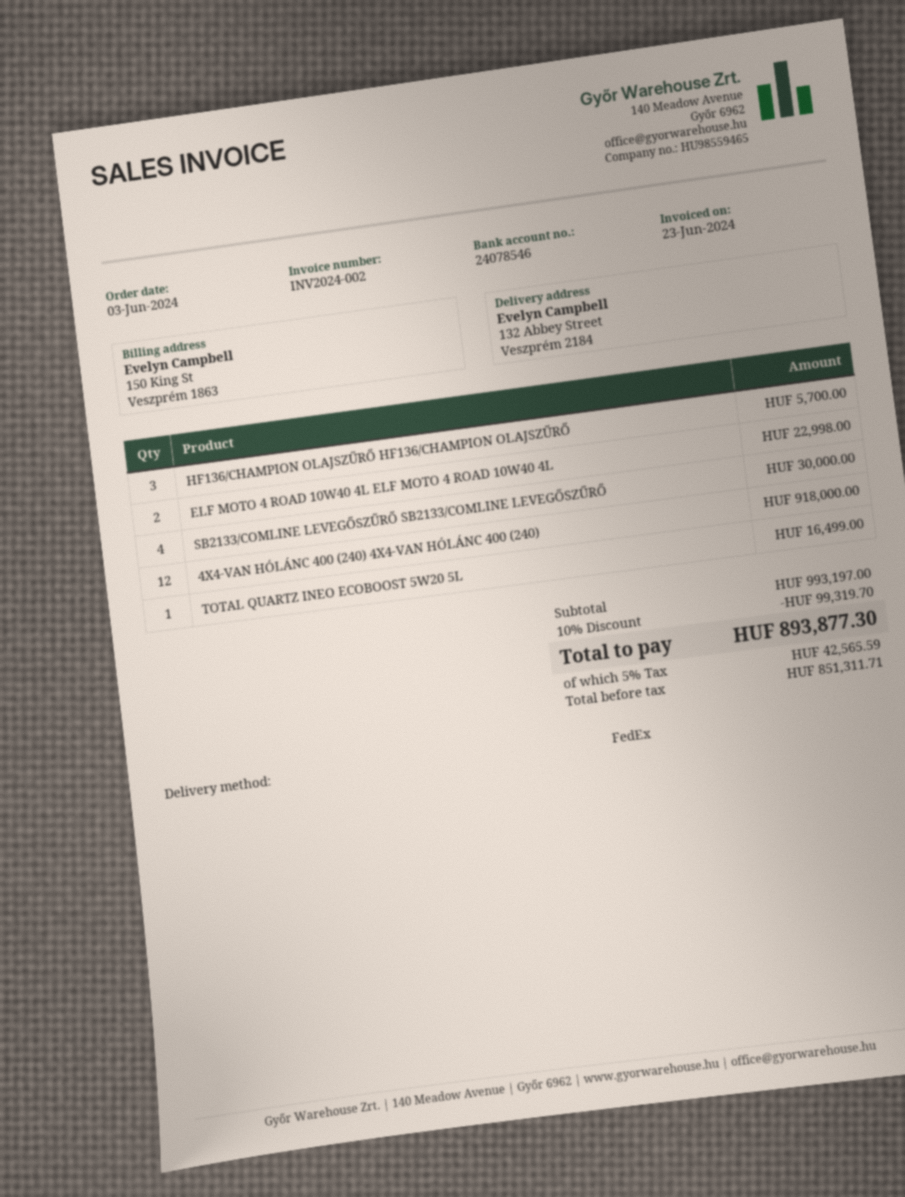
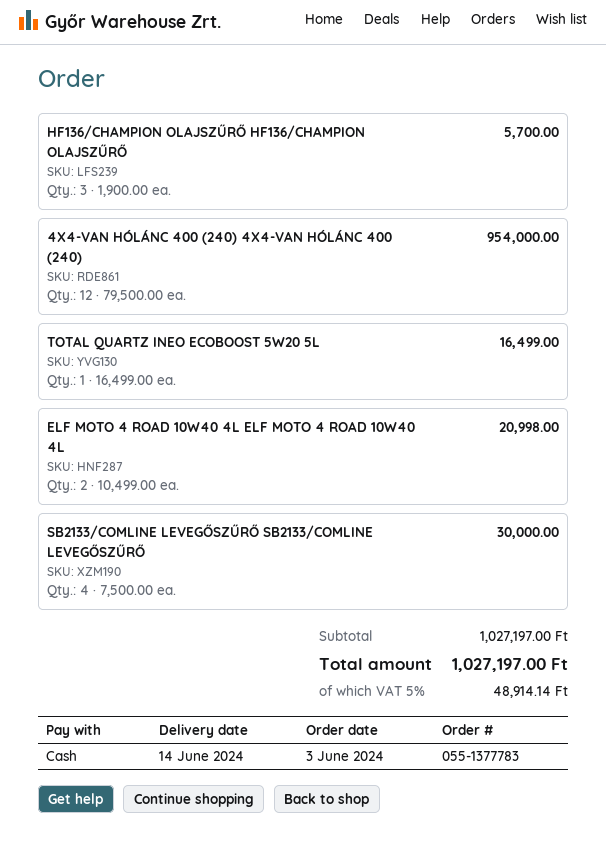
ELF MOTO 4 ROAD 10W40 4L ELF MOTO 4 ROAD 10W40 4L: 2 for 22998.00 -> 2 for 20998.00
4X4-VAN HÓLÁNC 400 (240) 4X4-VAN HÓLÁNC 400 (240): 12 for 918000.00 -> 12 for 954000.00
subtotal: 993197.00 -> 1027197.00
discount: 10% = 99319.70 -> none
tax: 5% = 42565.59 -> 5% = 48914.14
total: 893877.30 -> 1027197.00

